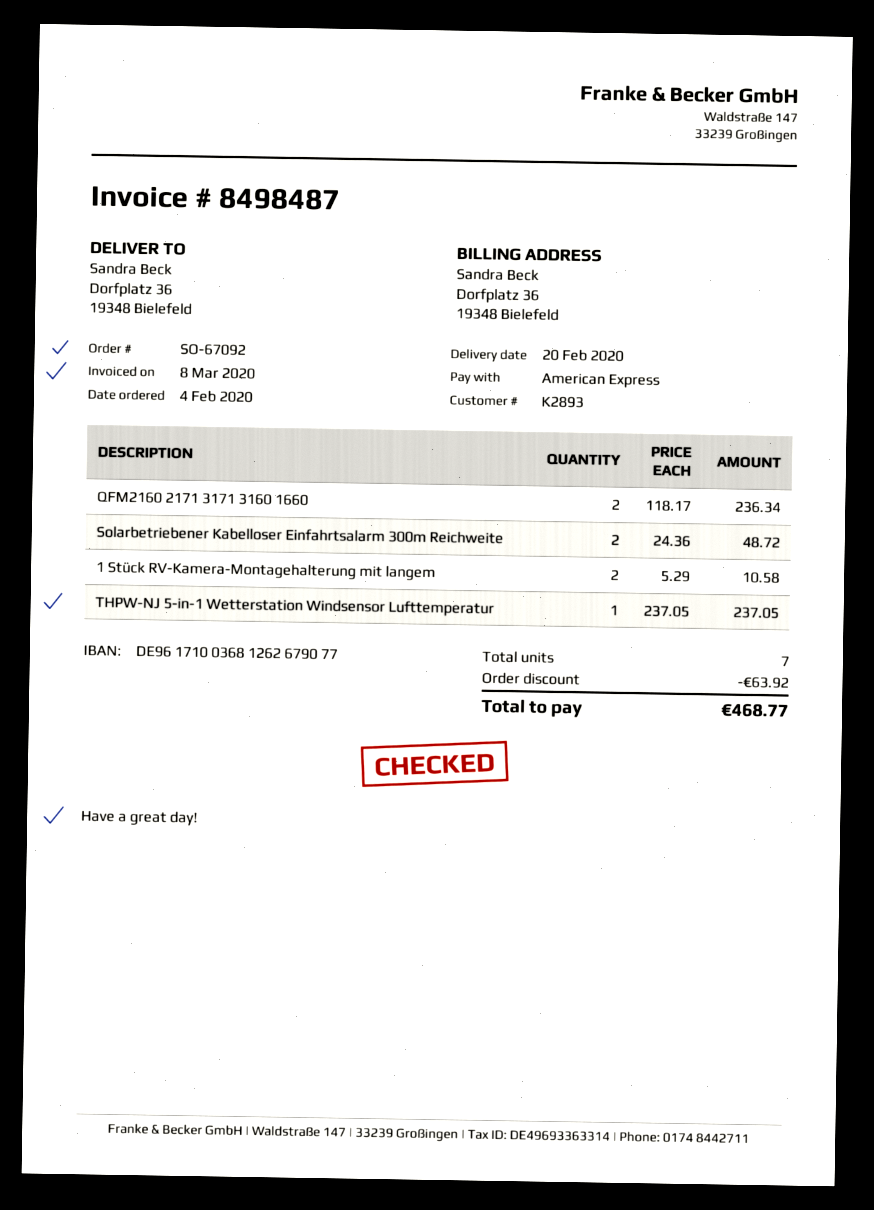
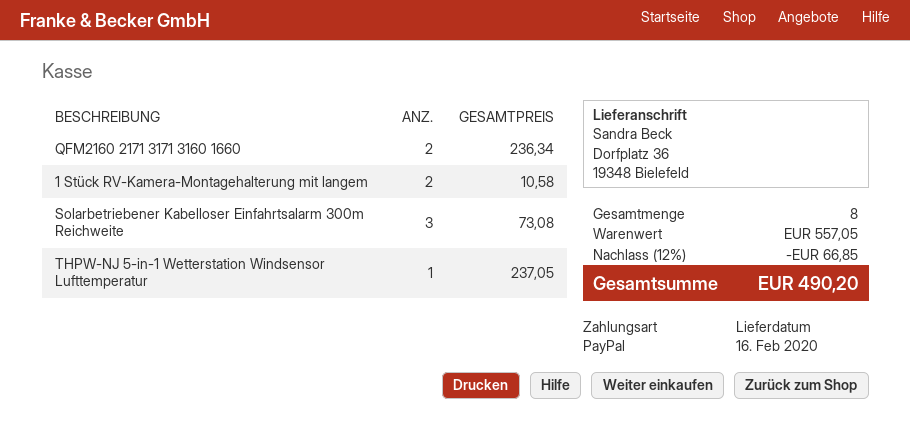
delivery date: 2020-02-20 -> 2020-02-16
payment method: American Express -> PayPal
Solarbetriebener Kabelloser Einfahrtsalarm 300m Reichweite: 2 for 48.72 -> 3 for 73.08
total quantity: 7 -> 8
discount: 63.92 -> 66.85
total: 468.77 -> 490.20

